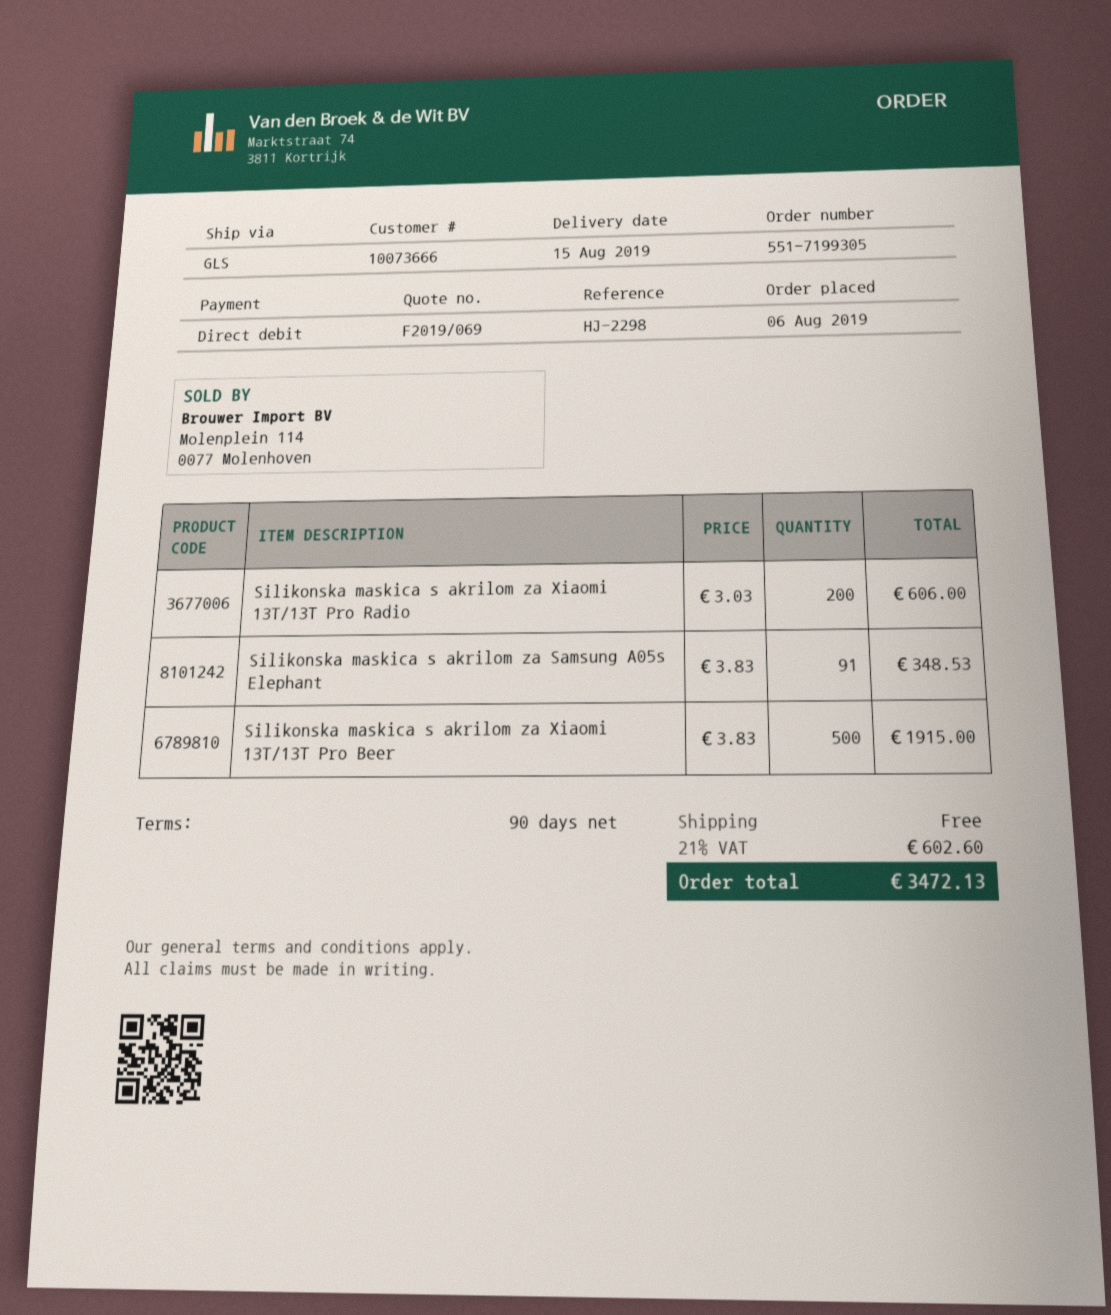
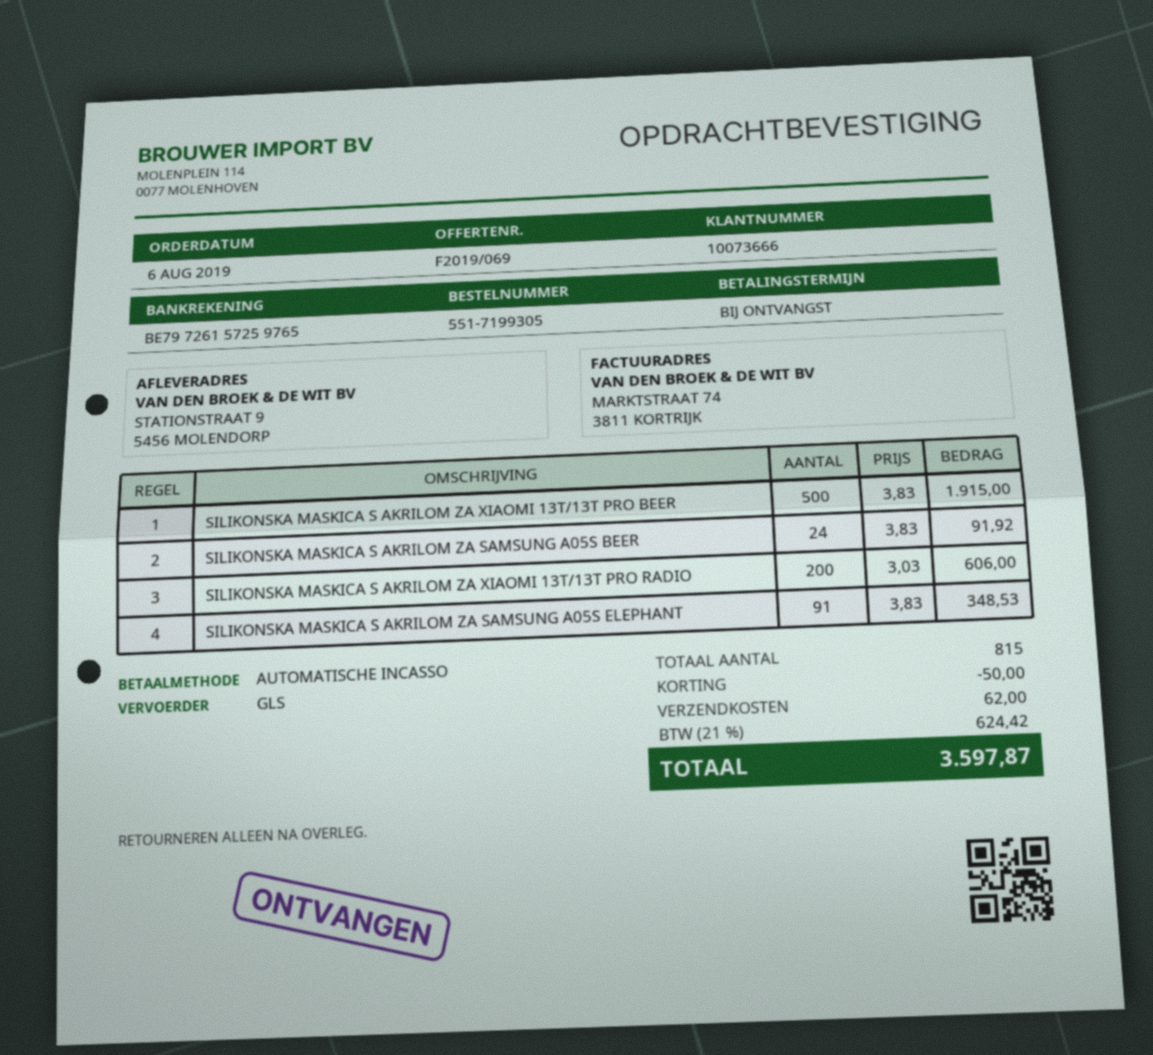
payment terms: 90 days -> on receipt
SILIKONSKA MASKICA S AKRILOM ZA SAMSUNG A05S BEER: none -> 24 x 3.83 = 91.92
discount: none -> 50.00
shipping: 0.00 -> 62.00
tax: 21% = 602.60 -> 21% = 624.42
total: 3472.13 -> 3597.87

